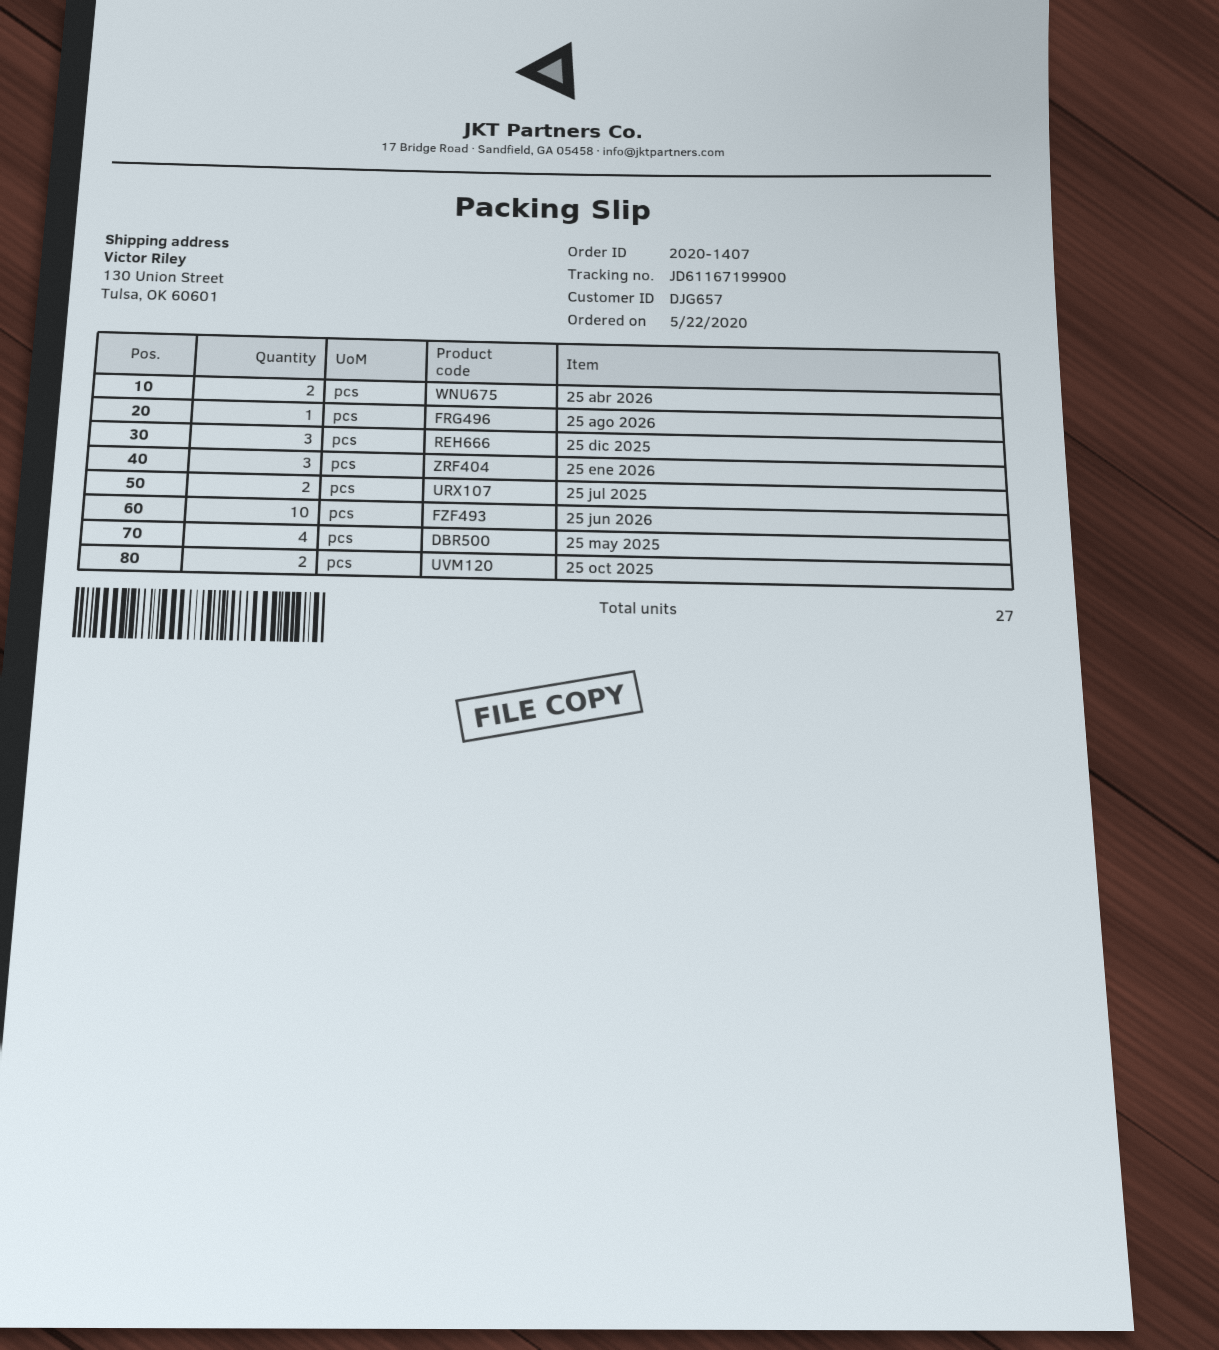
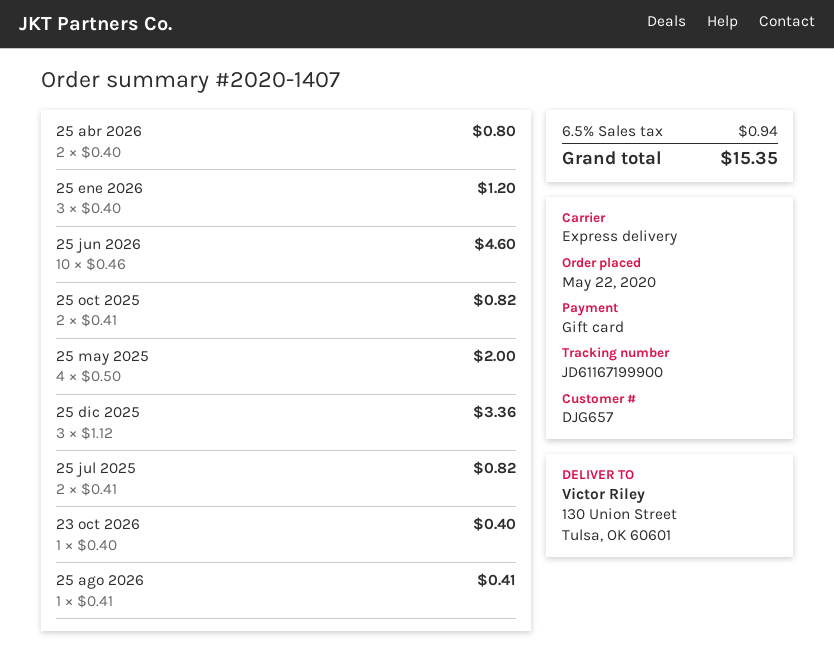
23 oct 2026: none -> 1

